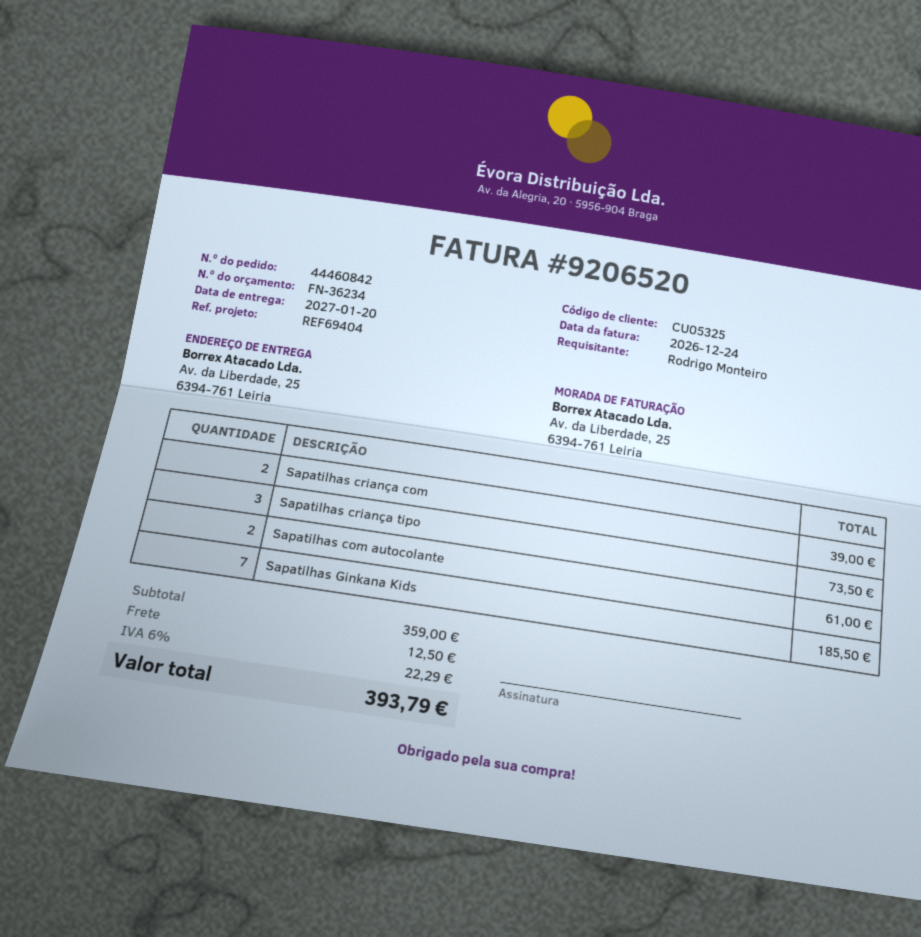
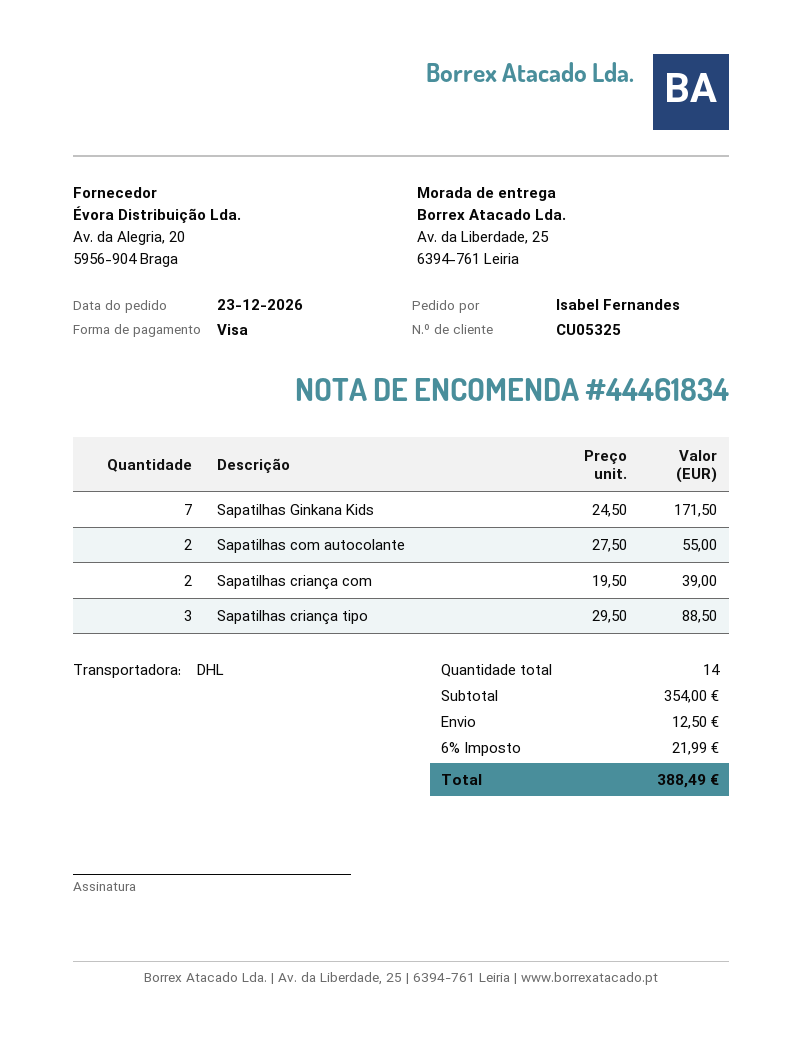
order number: 44460842 -> 44461834
ordered by: Rodrigo Monteiro -> Isabel Fernandes
Sapatilhas criança tipo: 3 for 73.50 -> 3 for 88.50
Sapatilhas com autocolante: 2 for 61.00 -> 2 for 55.00
Sapatilhas Ginkana Kids: 7 for 185.50 -> 7 for 171.50
subtotal: 359.00 -> 354.00
tax: 6% = 22.29 -> 6% = 21.99
total: 393.79 -> 388.49

